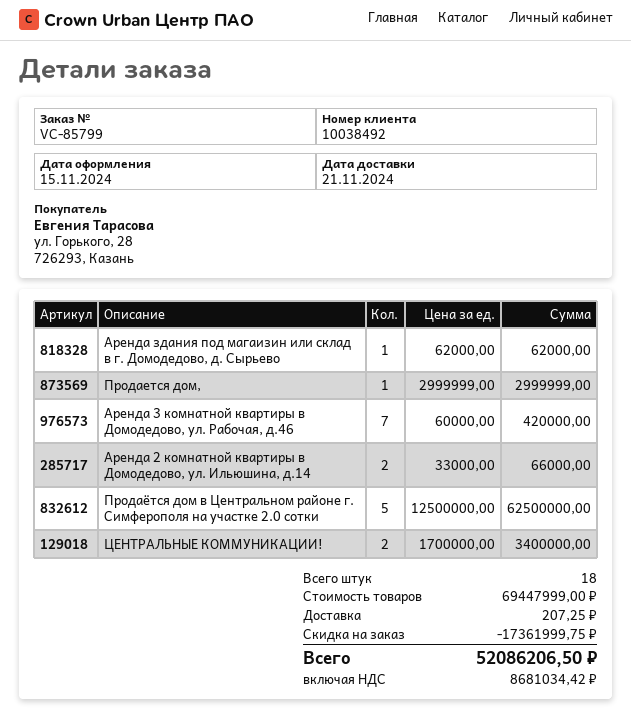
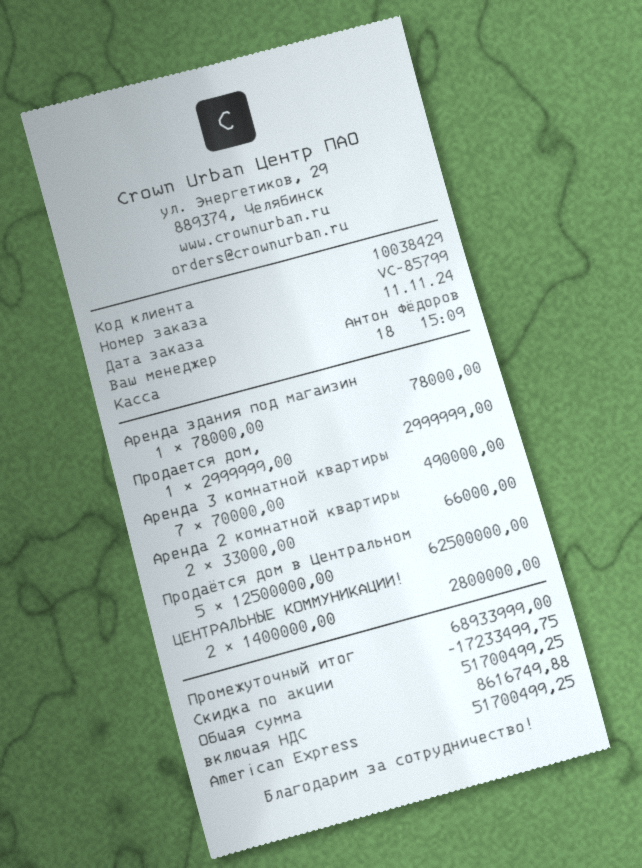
order date: 2024-11-15 -> 2024-11-11
customer number: 10038492 -> 10038429
Аренда здания под магаизин или склад в г. Домодедово, д. Сырьево: 1 x 62000.00 = 62000.00 -> 1 x 78000.00 = 78000.00
Аренда 3 комнатной квартиры в Домодедово, ул. Рабочая, д.46: 7 x 60000.00 = 420000.00 -> 7 x 70000.00 = 490000.00
ЦЕНТРАЛЬНЫЕ КОММУНИКАЦИИ!: 2 x 1700000.00 = 3400000.00 -> 2 x 1400000.00 = 2800000.00
subtotal: 69447999.00 -> 68933999.00
discount: 17361999.75 -> 17233499.75
shipping: 207.25 -> none
tax: 8681034.42 -> 8616749.88
total: 52086206.50 -> 51700499.25

